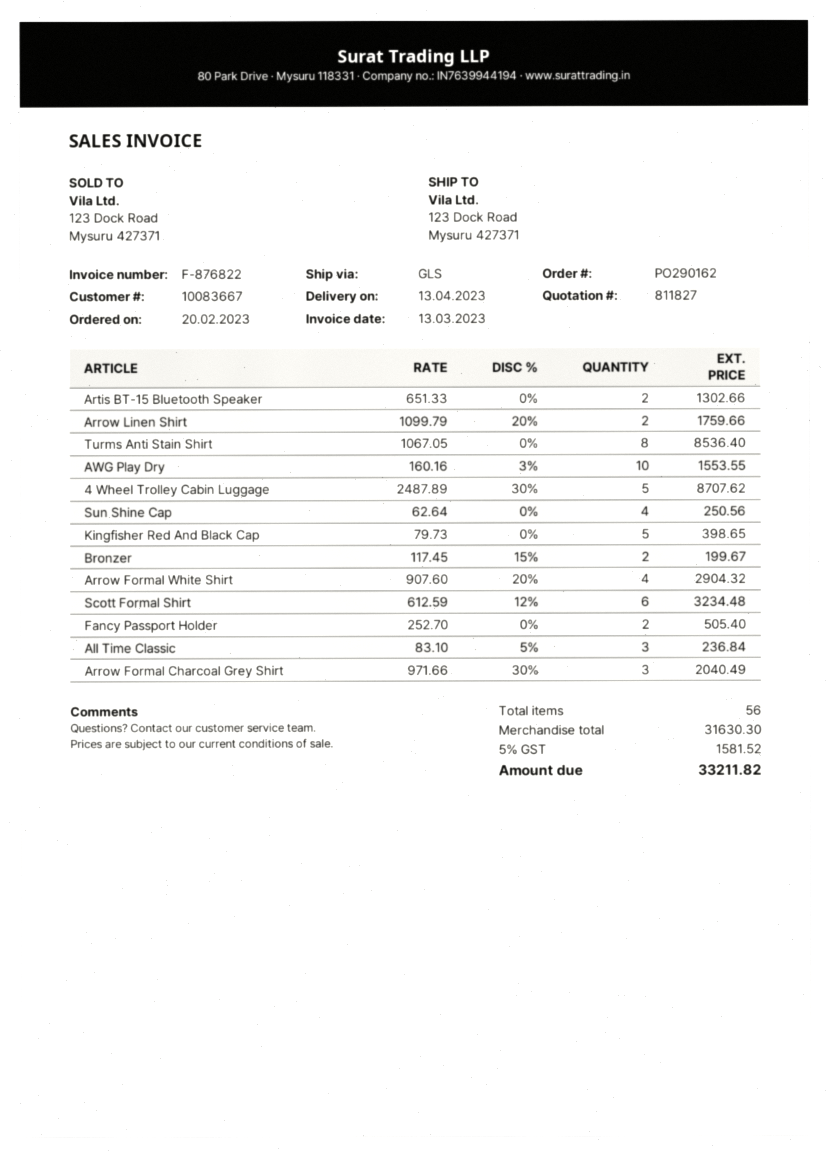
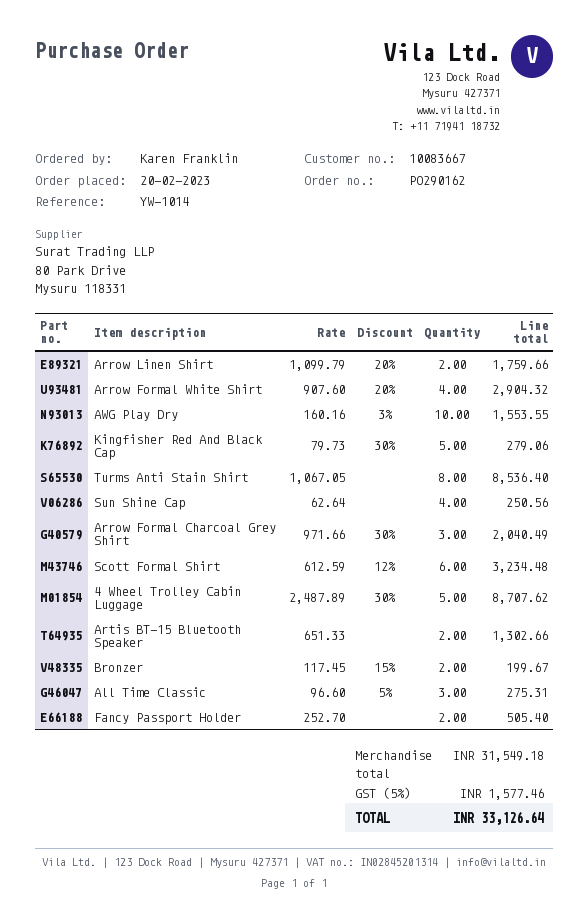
Kingfisher Red And Black Cap: 5 x 79.73 = 398.65 -> 5 x 79.73 - 30% = 279.06
All Time Classic: 3 x 83.10 - 5% = 236.84 -> 3 x 96.60 - 5% = 275.31
subtotal: 31630.30 -> 31549.18
tax: 5% = 1581.52 -> 5% = 1577.46
total: 33211.82 -> 33126.64

